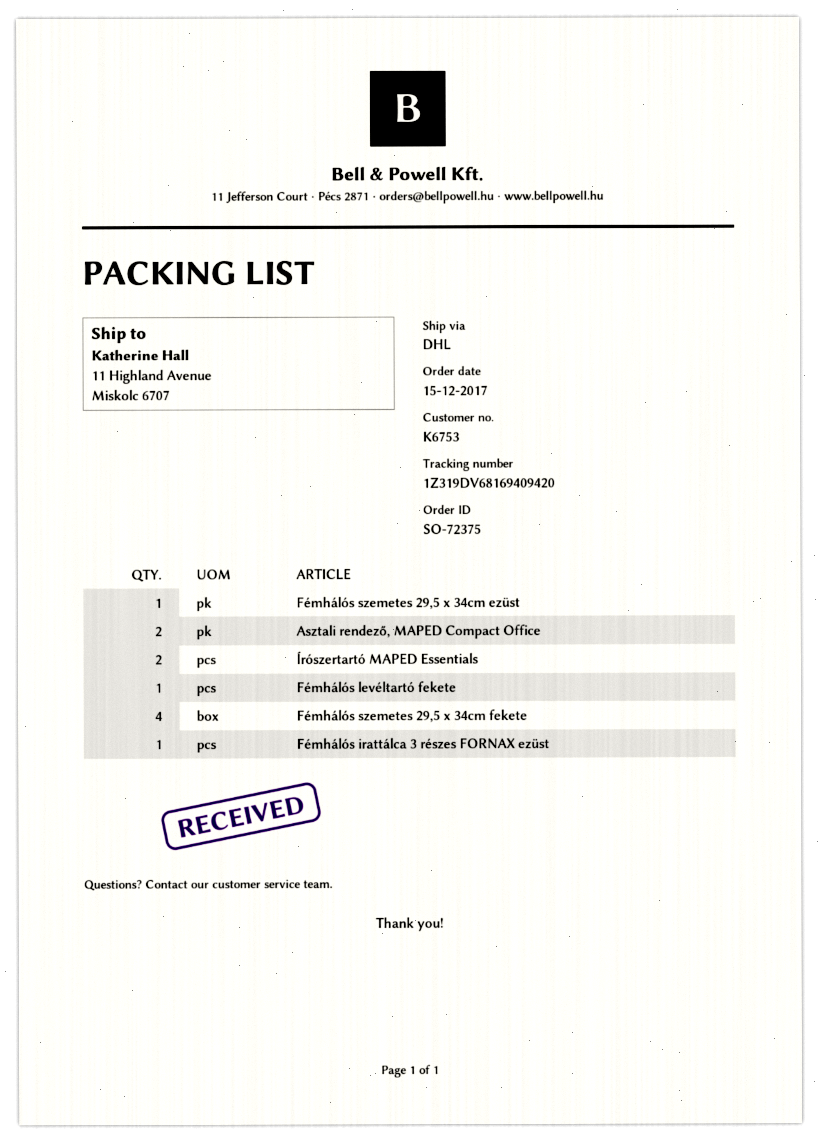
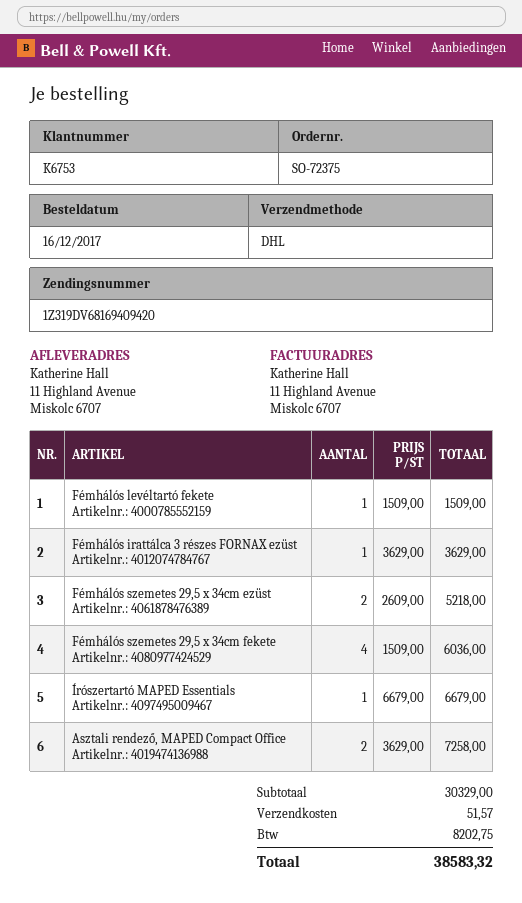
order date: 2017-12-15 -> 2017-12-16
Fémhálós szemetes 29,5 x 34cm ezüst: 1 -> 2
Írószertartó MAPED Essentials: 2 -> 1

